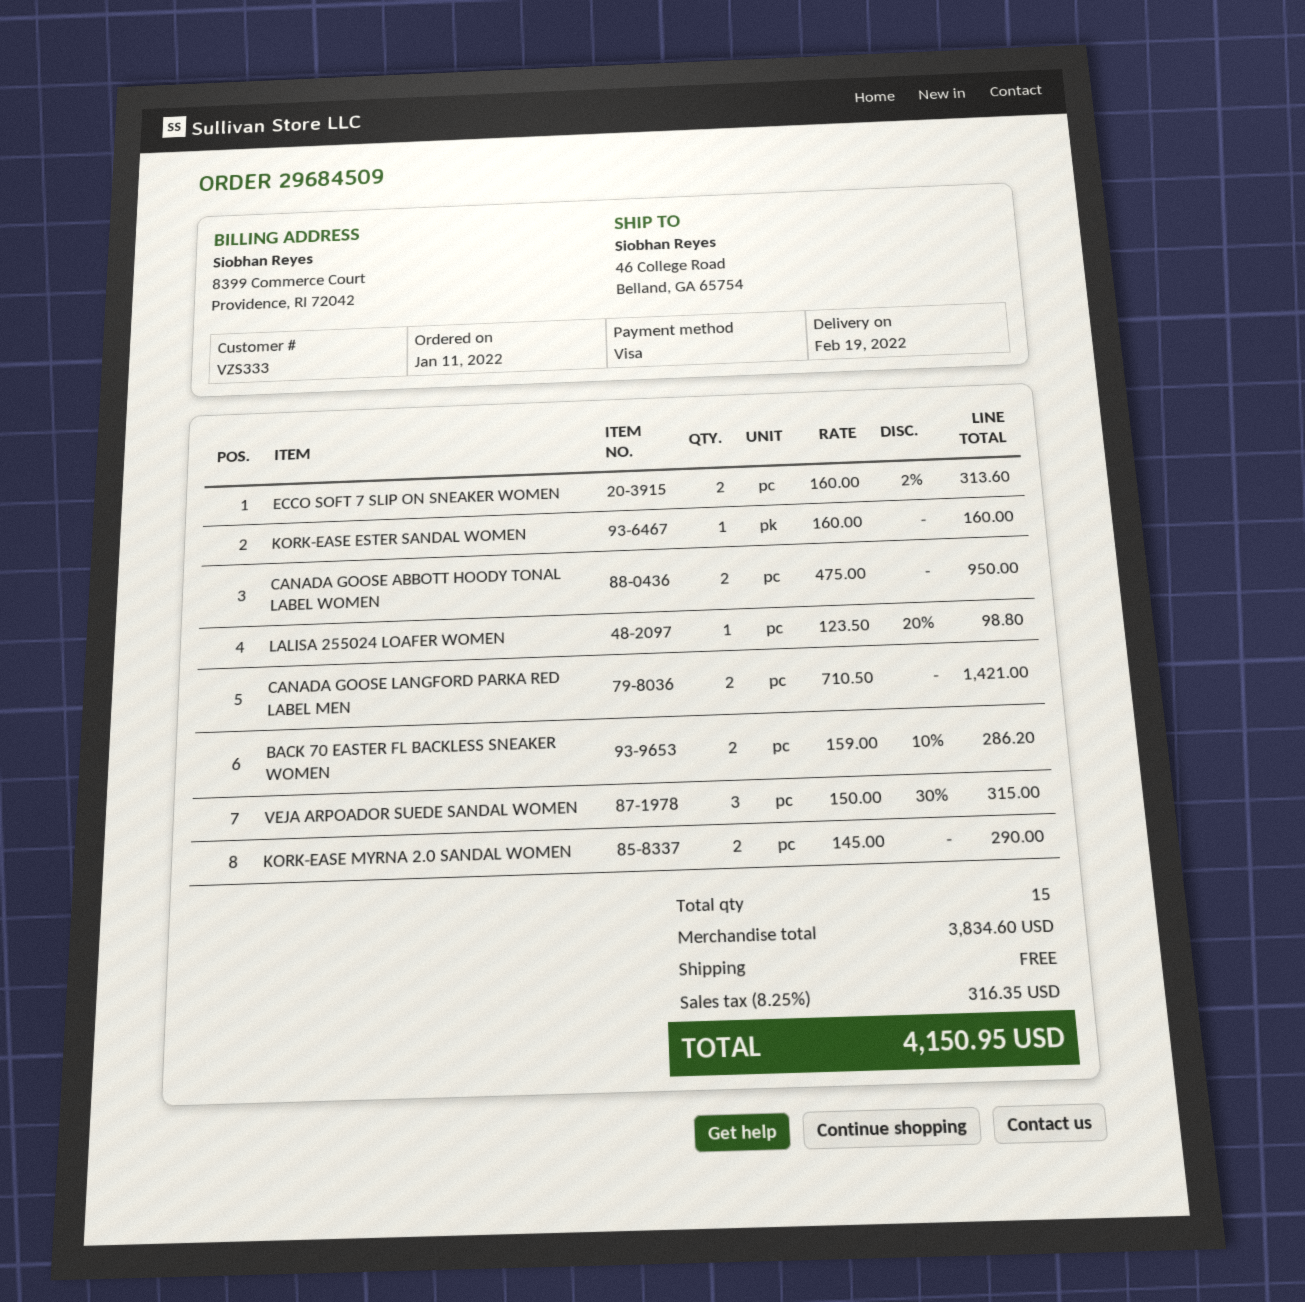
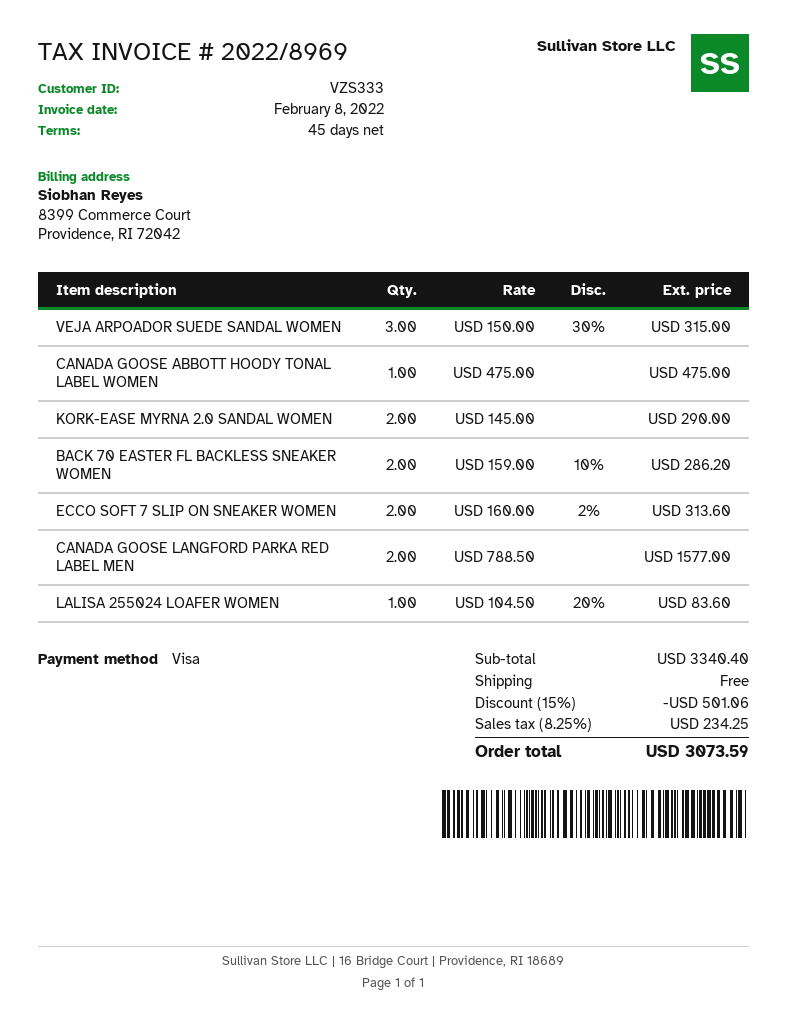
KORK-EASE ESTER SANDAL WOMEN: 1 x 160.00 = 160.00 -> none
CANADA GOOSE ABBOTT HOODY TONAL LABEL WOMEN: 2 x 475.00 = 950.00 -> 1 x 475.00 = 475.00
LALISA 255024 LOAFER WOMEN: 1 x 123.50 - 20% = 98.80 -> 1 x 104.50 - 20% = 83.60
CANADA GOOSE LANGFORD PARKA RED LABEL MEN: 2 x 710.50 = 1421.00 -> 2 x 788.50 = 1577.00
subtotal: 3834.60 -> 3340.40
discount: none -> 15% = 501.06
tax: 8.25% = 316.35 -> 8.25% = 234.25
total: 4150.95 -> 3073.59

